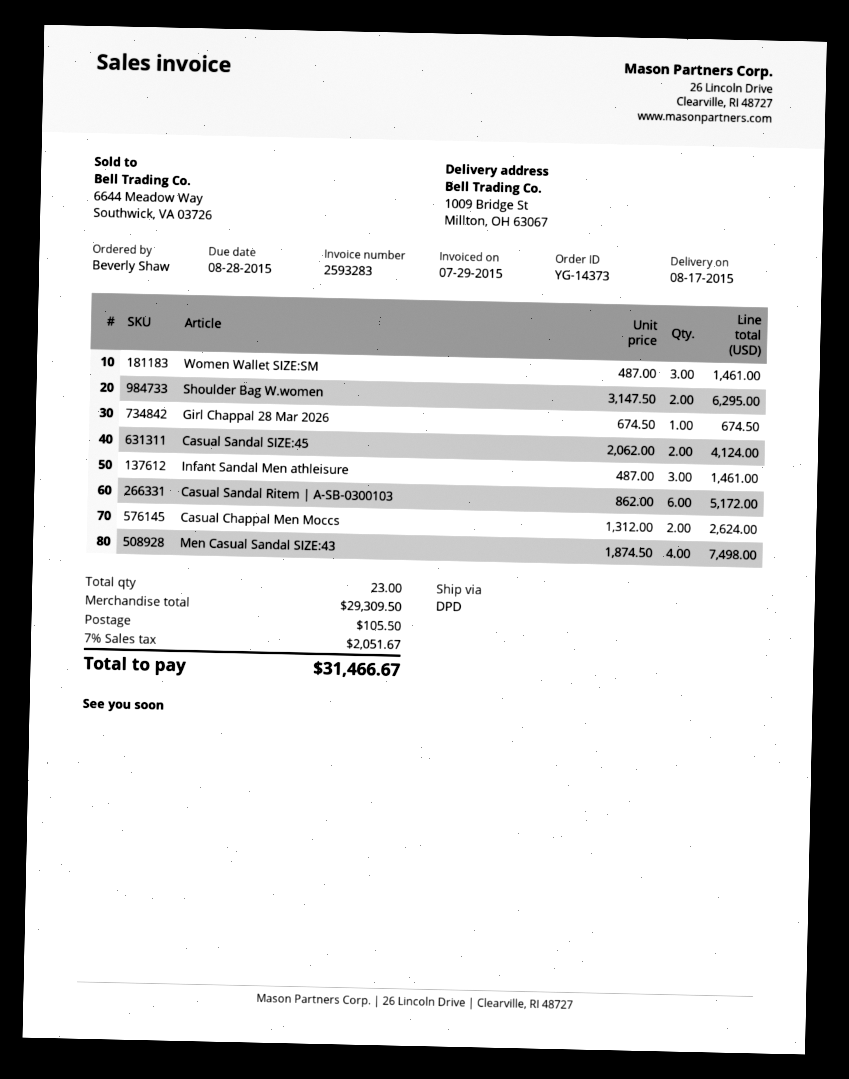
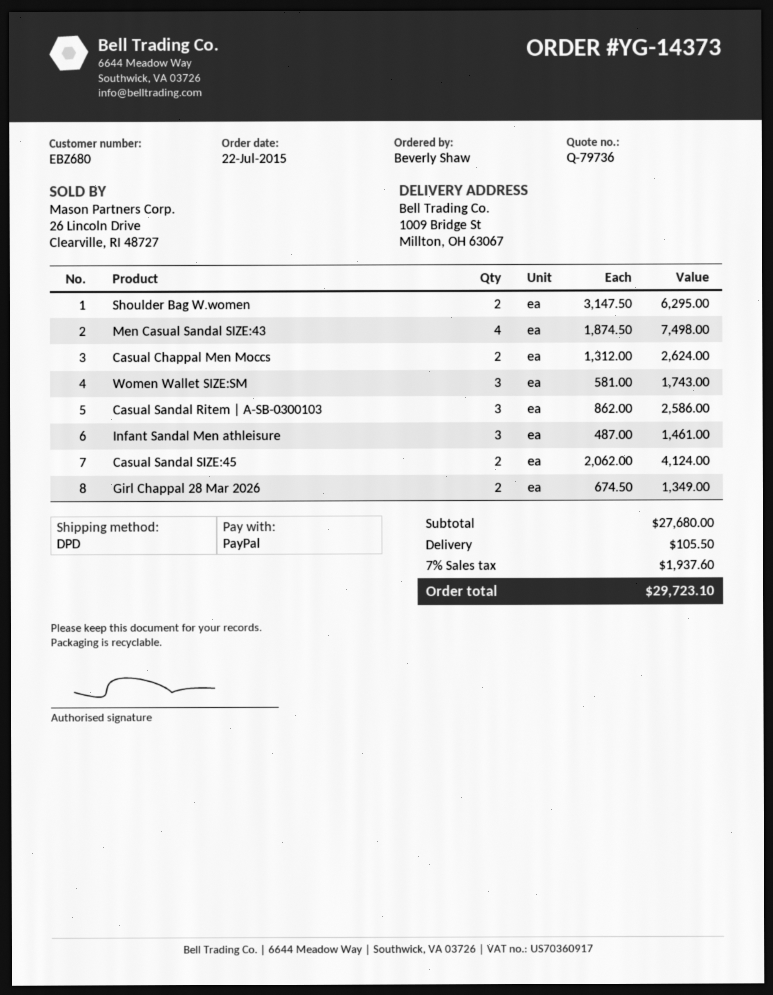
Women Wallet SIZE:SM: 3 x 487.00 = 1461.00 -> 3 x 581.00 = 1743.00
Girl Chappal 28 Mar 2026: 1 x 674.50 = 674.50 -> 2 x 674.50 = 1349.00
Casual Sandal Ritem | A-SB-0300103: 6 x 862.00 = 5172.00 -> 3 x 862.00 = 2586.00
subtotal: 29309.50 -> 27680.00
tax: 7% = 2051.67 -> 7% = 1937.60
total: 31466.67 -> 29723.10

